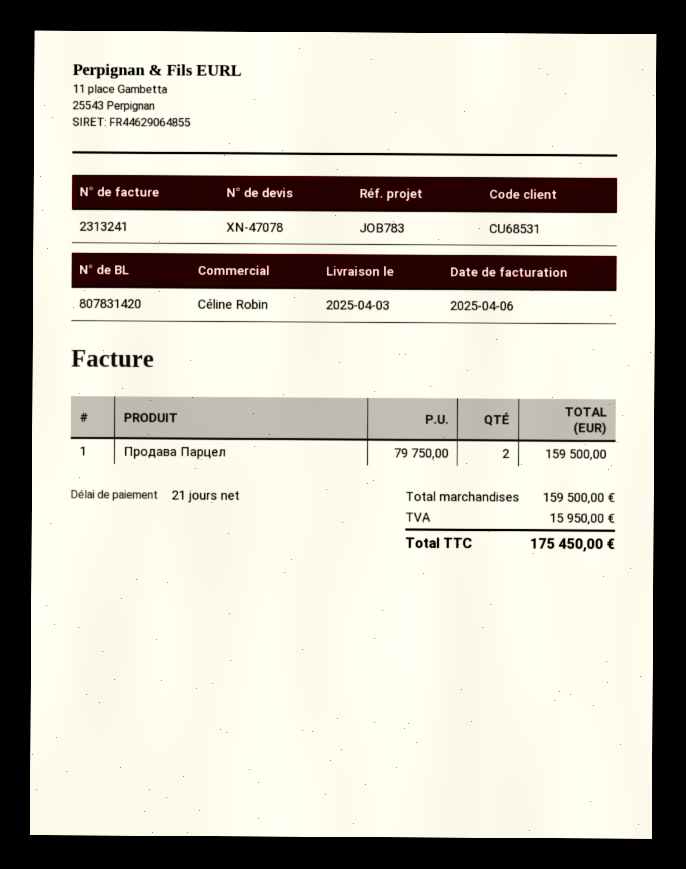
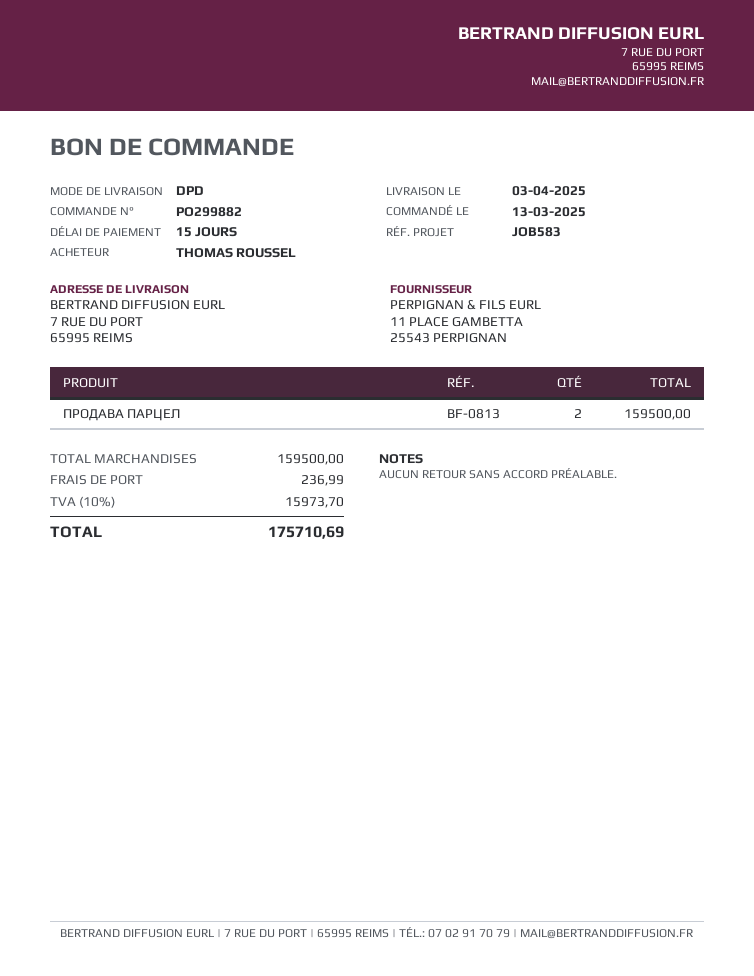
payment terms: 21 days -> 15 days
reference: JOB783 -> JOB583
shipping: none -> 236.99
tax: 15950.00 -> 15973.70
total: 175450.00 -> 175710.69

